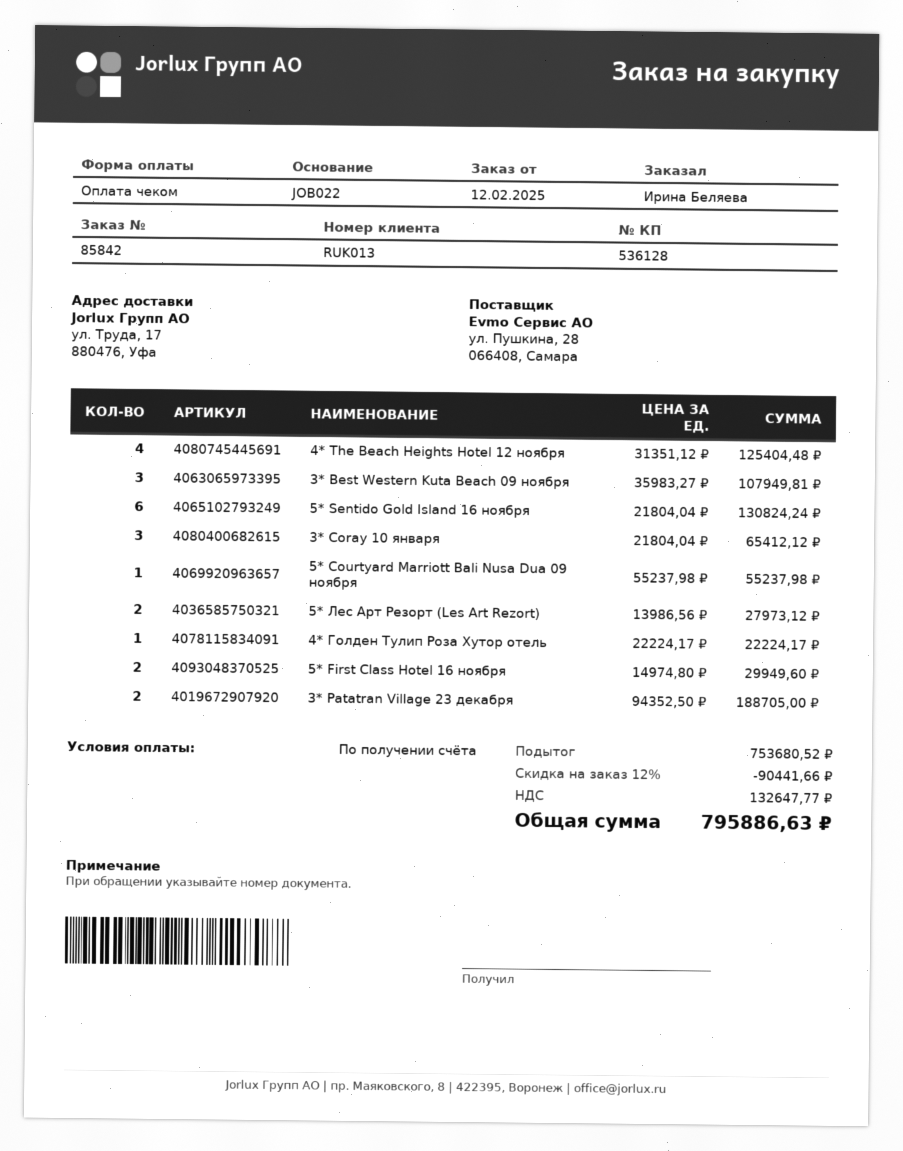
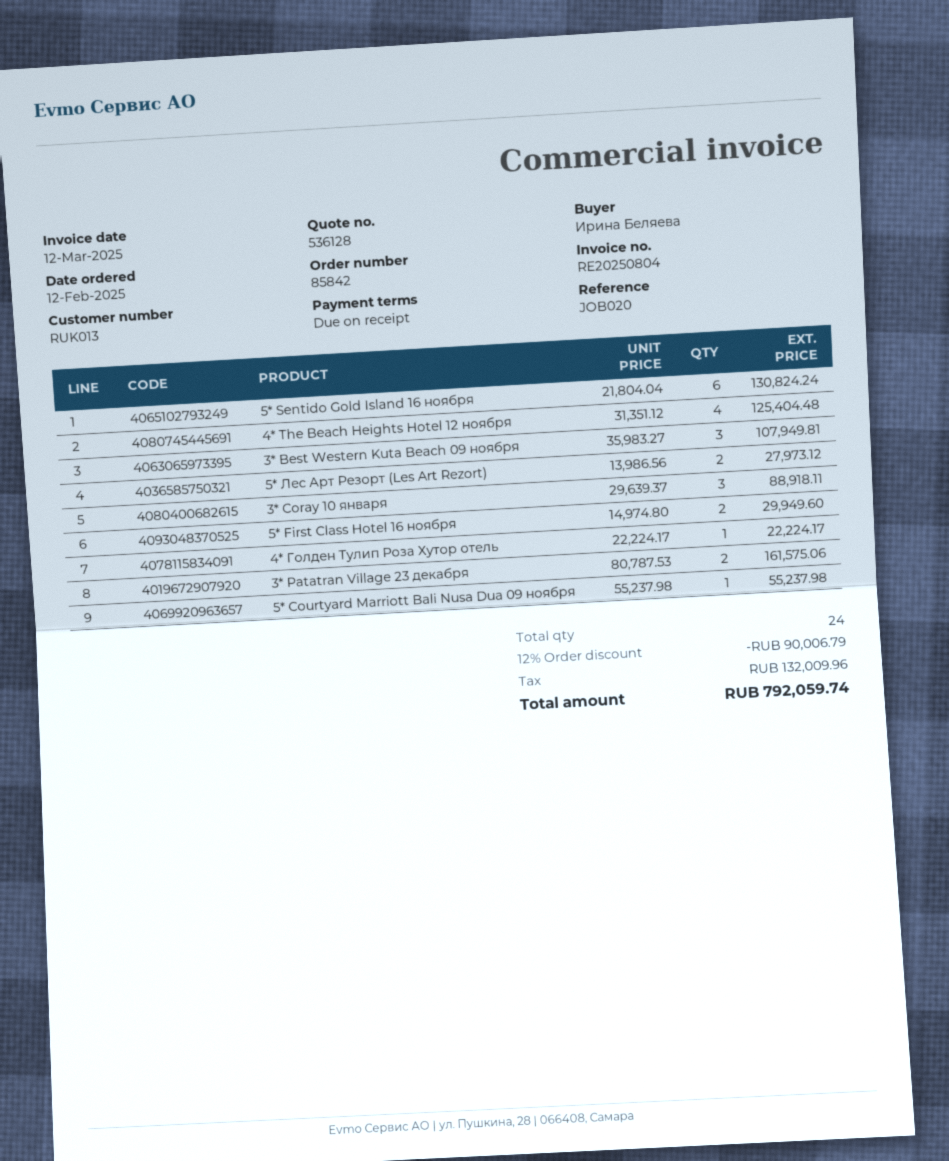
reference: JOB022 -> JOB020
3* Coray 10 января: 3 x 21804.04 = 65412.12 -> 3 x 29639.37 = 88918.11
3* Patatran Village 23 декабря: 2 x 94352.50 = 188705.00 -> 2 x 80787.53 = 161575.06
discount: 12% = 90441.66 -> 12% = 90006.79
tax: 132647.77 -> 132009.96
total: 795886.63 -> 792059.74

